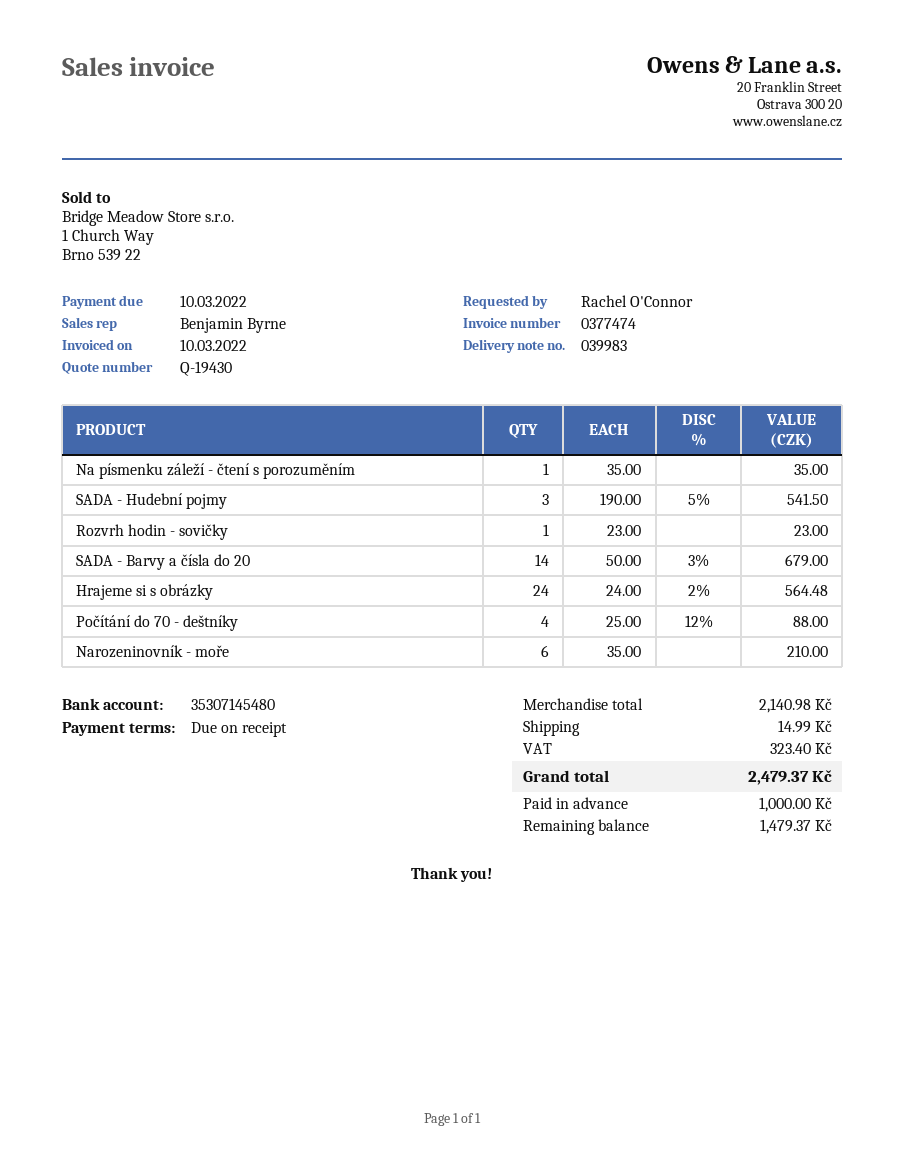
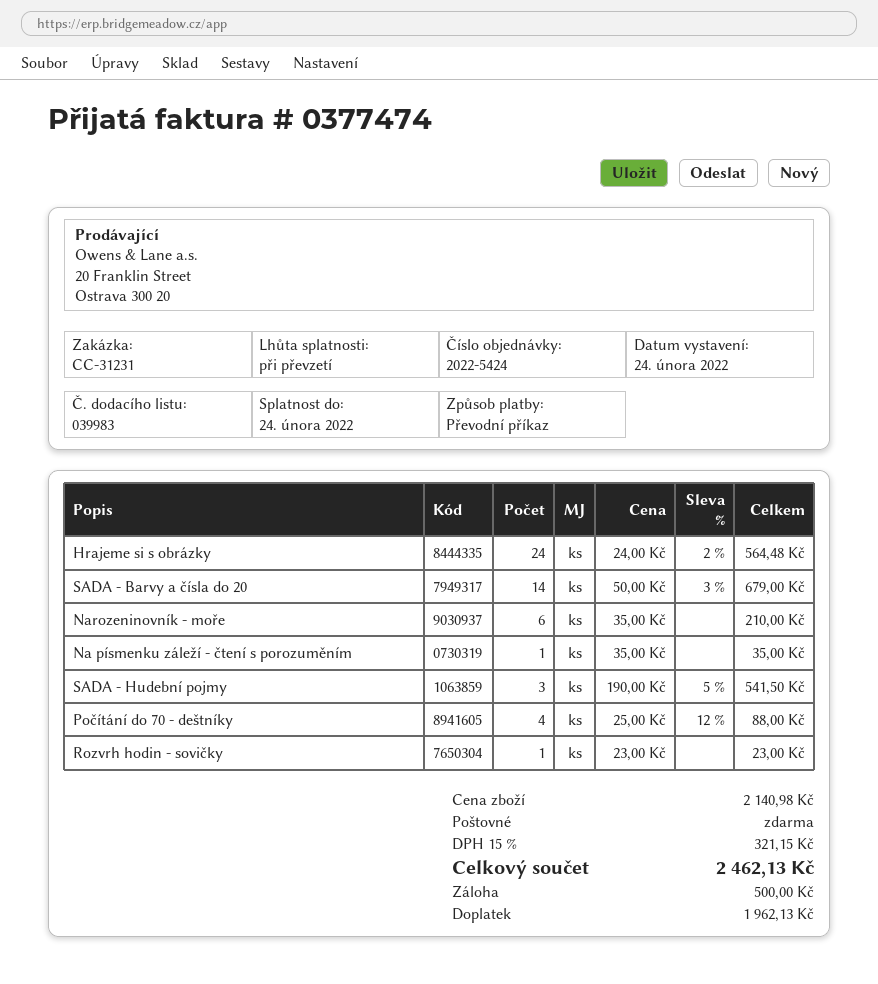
invoice date: 2022-03-10 -> 2022-02-24
due date: 2022-03-10 -> 2022-02-24
shipping: 14.99 -> 0.00
tax: 323.40 -> 321.15
total: 2479.37 -> 2462.13
deposit: 1000.00 -> 500.00
balance: 1479.37 -> 1962.13

